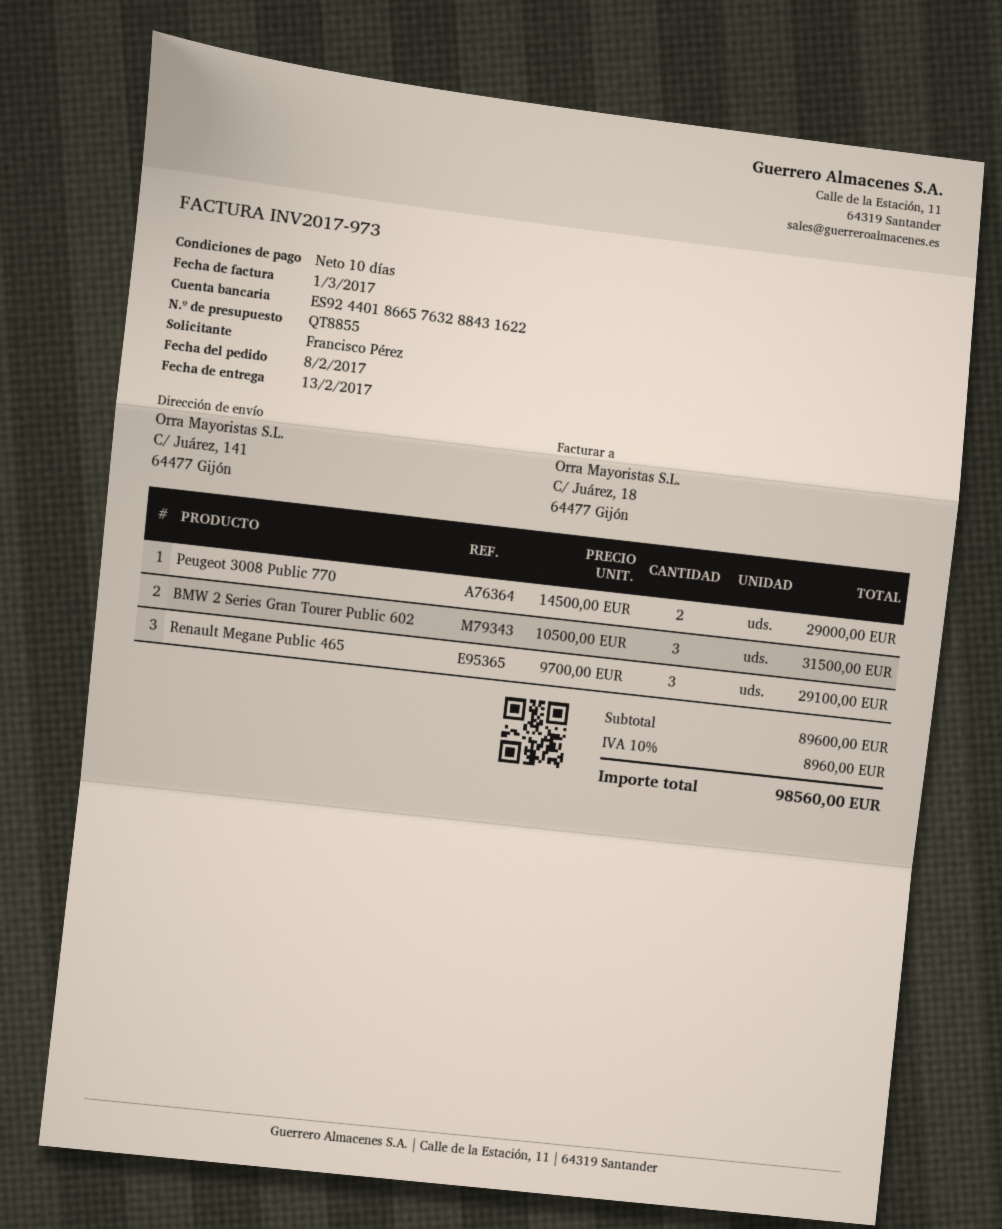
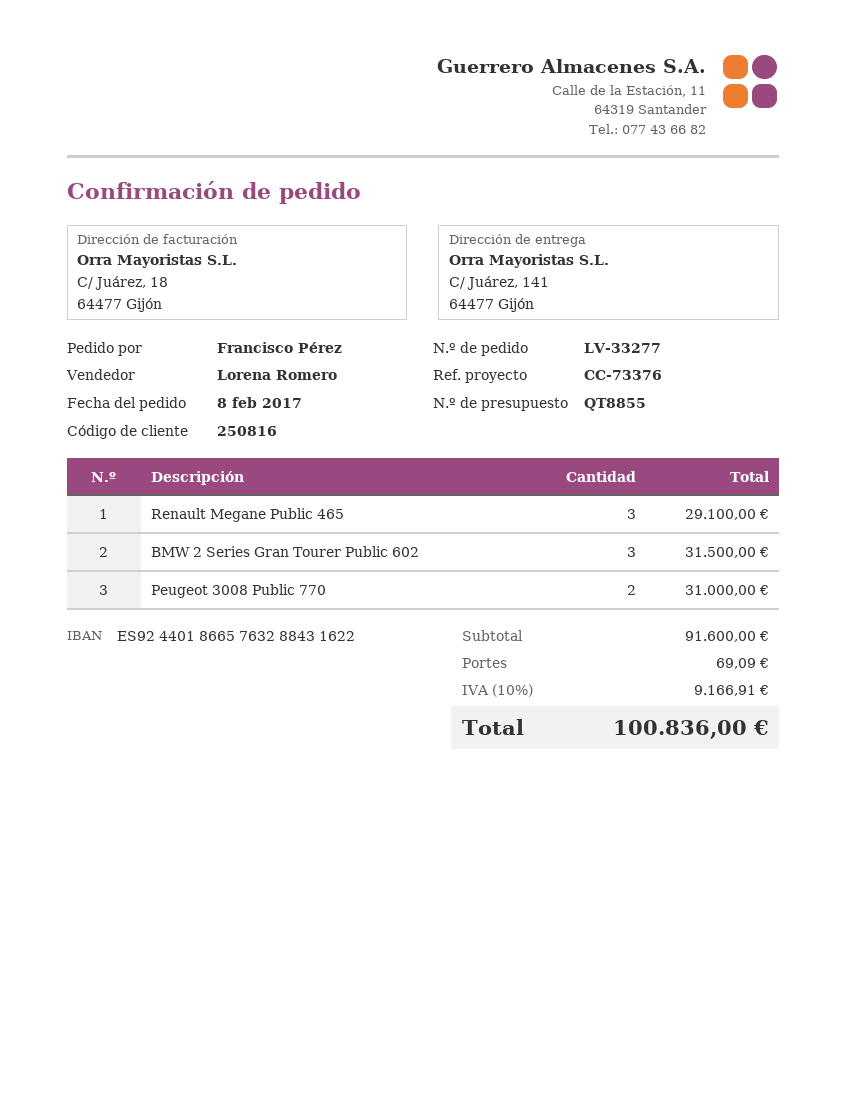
Peugeot 3008 Public 770: 2 for 29000.00 -> 2 for 31000.00
subtotal: 89600.00 -> 91600.00
shipping: none -> 69.09
tax: 10% = 8960.00 -> 10% = 9166.91
total: 98560.00 -> 100836.00

